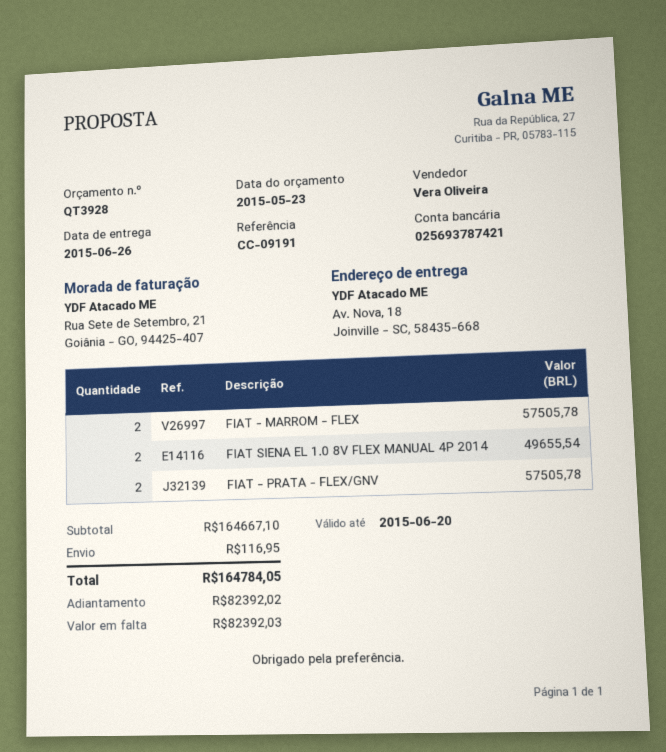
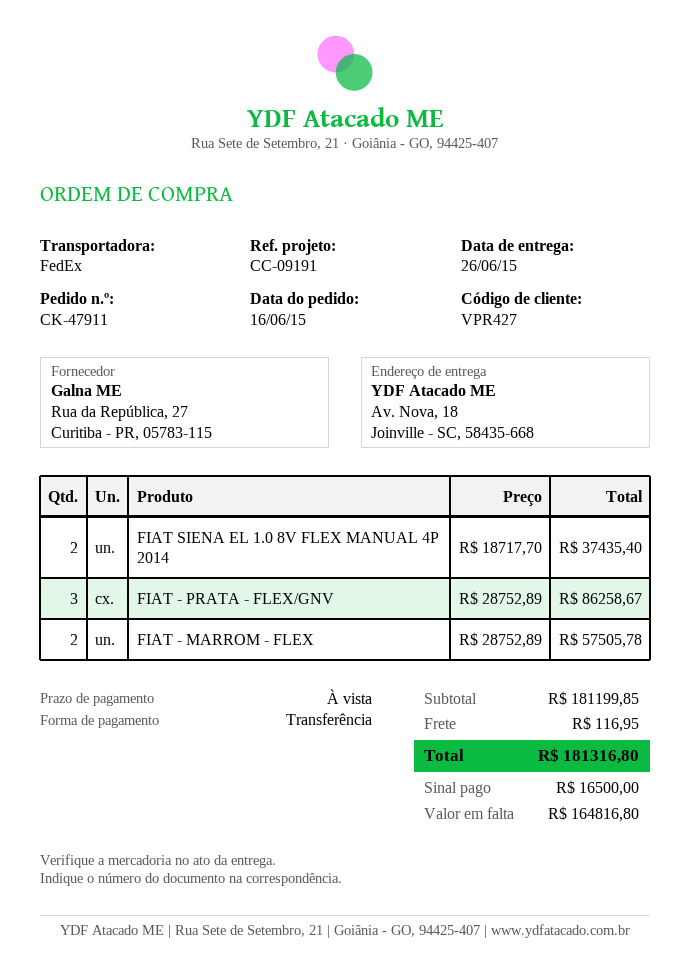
FIAT SIENA EL 1.0 8V FLEX MANUAL 4P 2014: 2 for 49655.54 -> 2 for 37435.40
FIAT - PRATA - FLEX/GNV: 2 for 57505.78 -> 3 for 86258.67
subtotal: 164667.10 -> 181199.85
total: 164784.05 -> 181316.80
deposit: 82392.02 -> 16500.00
balance: 82392.03 -> 164816.80

